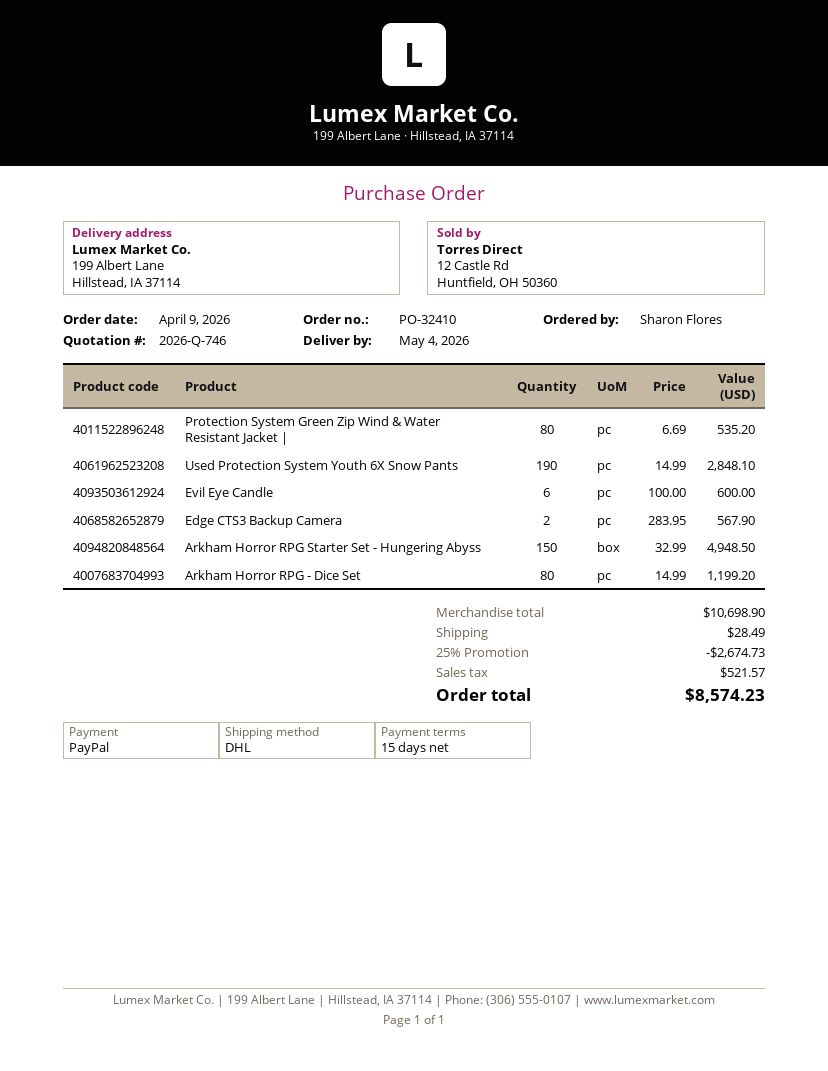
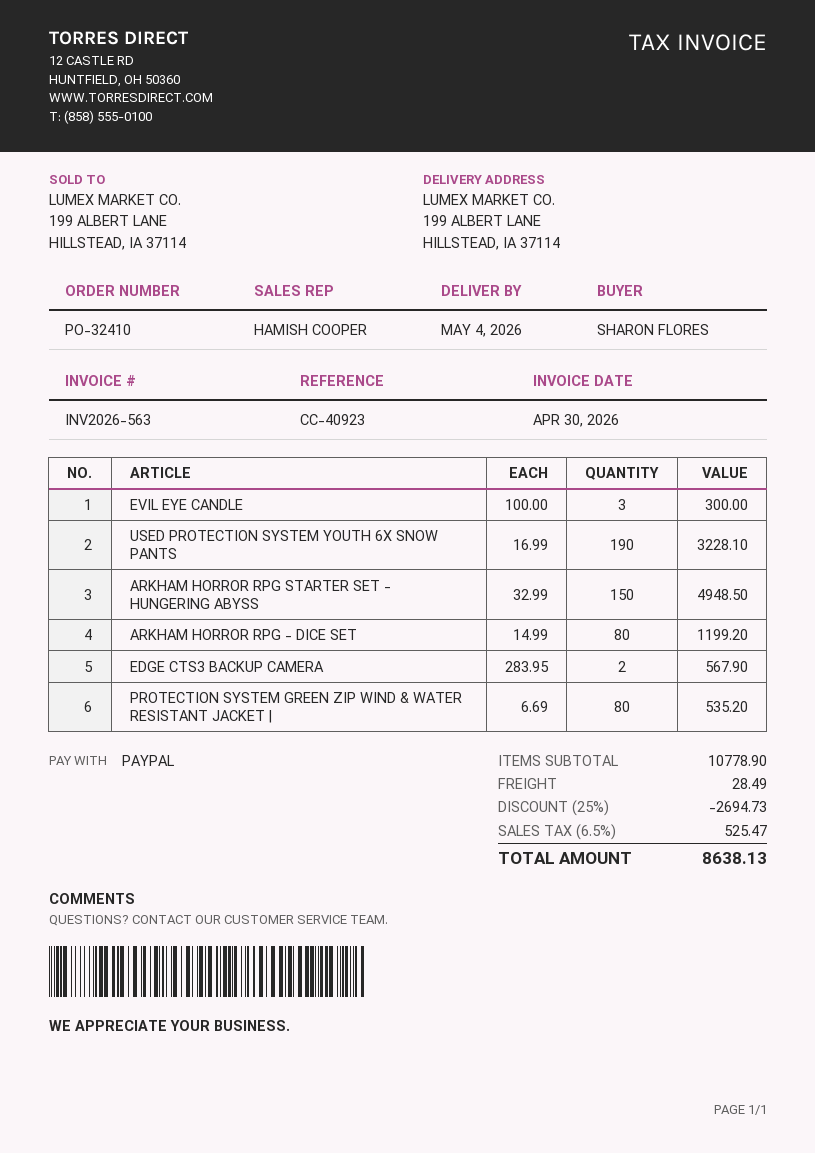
Used Protection System Youth 6X Snow Pants: 190 x 14.99 = 2848.10 -> 190 x 16.99 = 3228.10
Evil Eye Candle: 6 x 100.00 = 600.00 -> 3 x 100.00 = 300.00
subtotal: 10698.90 -> 10778.90
discount: 25% = 2674.73 -> 25% = 2694.73
tax: 521.57 -> 525.47
total: 8574.23 -> 8638.13

